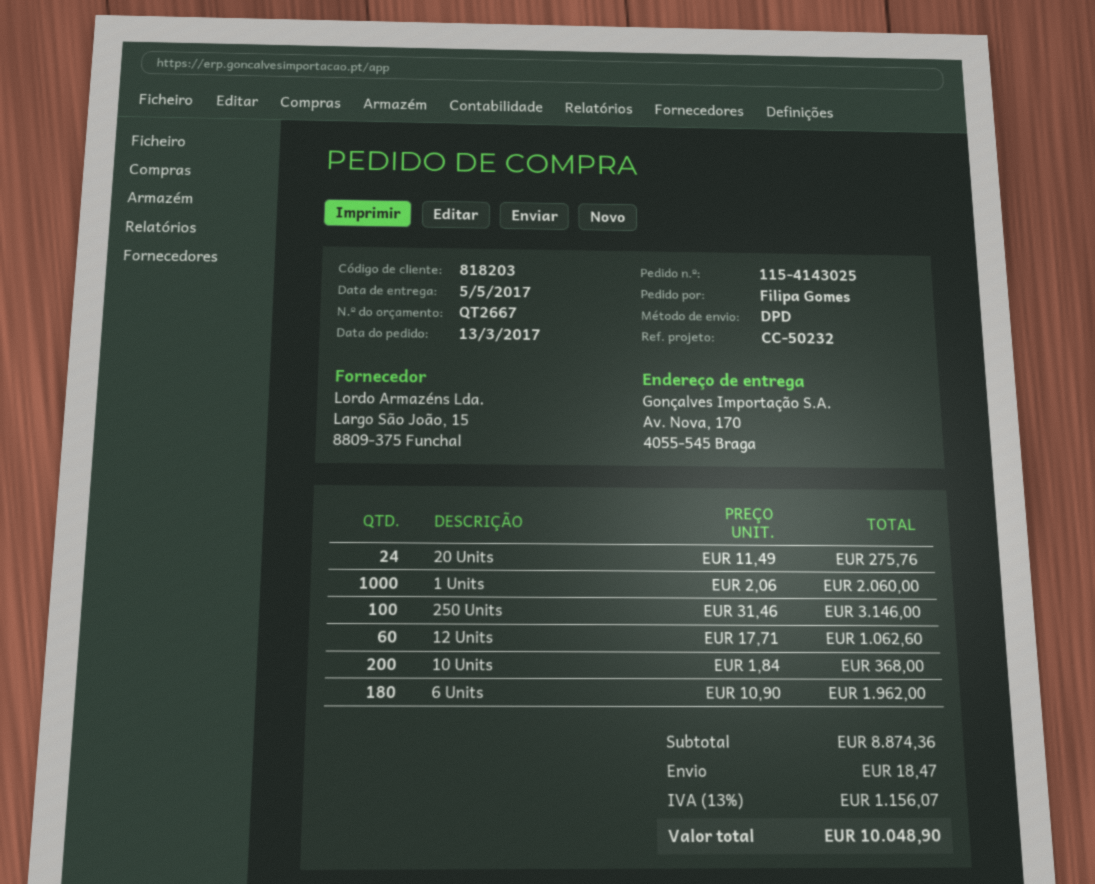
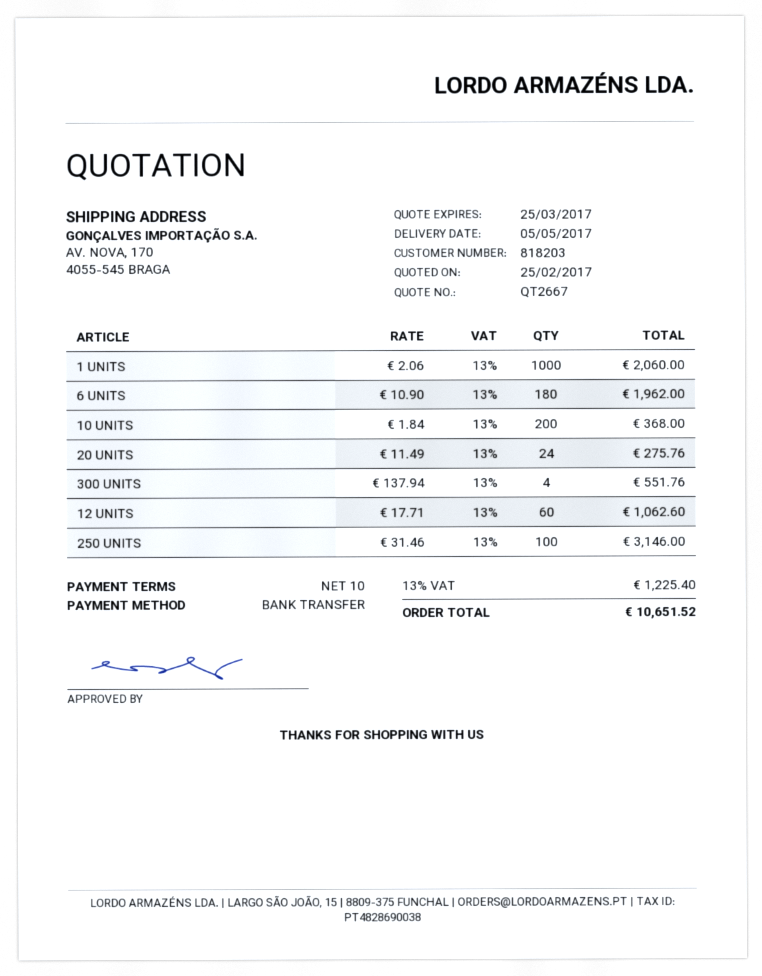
300 UNITS: none -> 4 x 137.94 = 551.76
shipping: 18.47 -> none
tax: 13% = 1156.07 -> 13% = 1225.40
total: 10048.90 -> 10651.52

